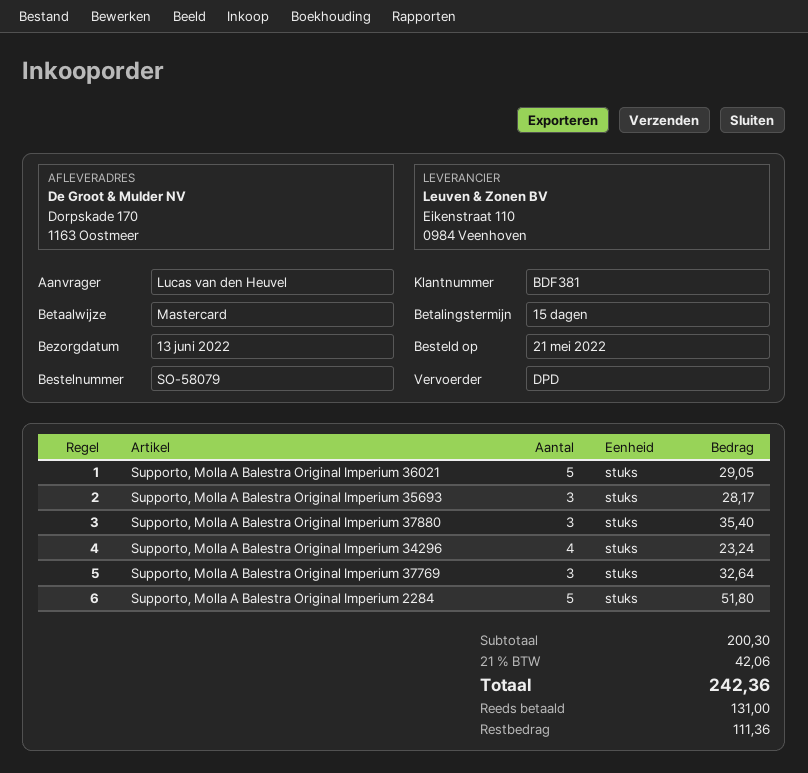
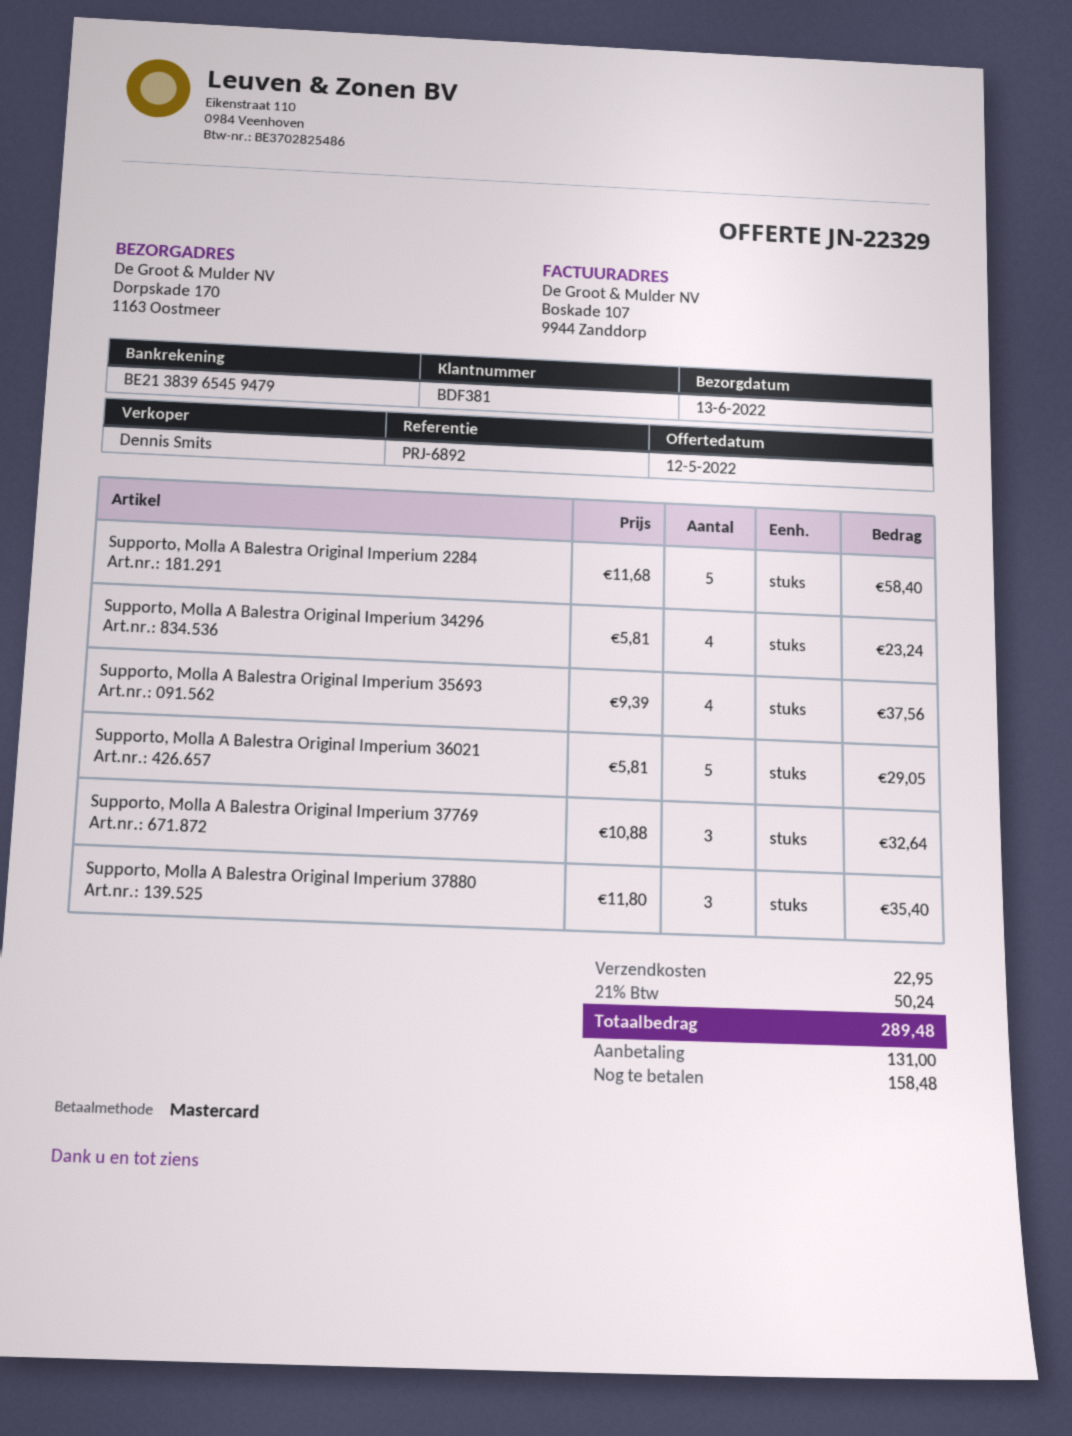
Supporto, Molla A Balestra Original Imperium 35693: 3 for 28.17 -> 4 for 37.56
Supporto, Molla A Balestra Original Imperium 2284: 5 for 51.80 -> 5 for 58.40
shipping: none -> 22.95
tax: 21% = 42.06 -> 21% = 50.24
total: 242.36 -> 289.48
balance: 111.36 -> 158.48

